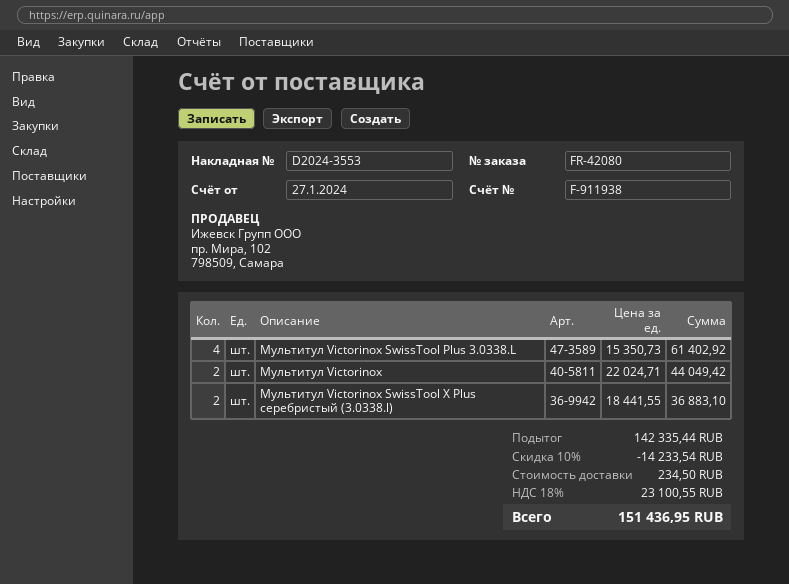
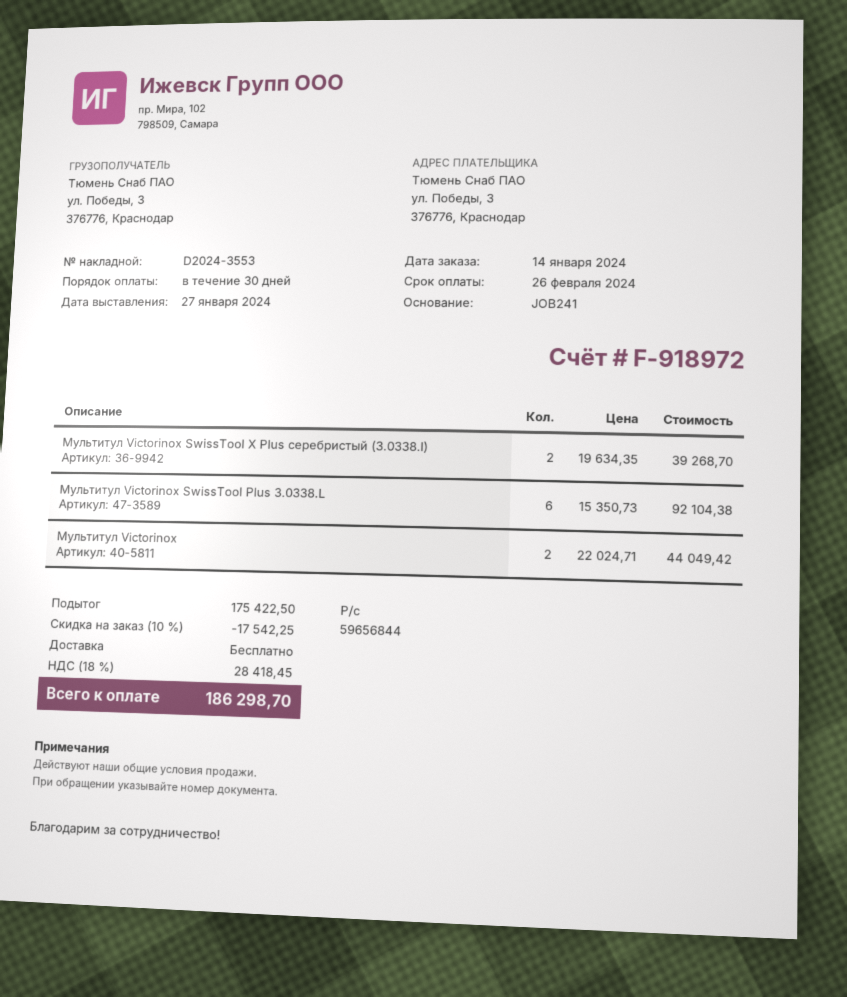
invoice number: F-911938 -> F-918972
Мультитул Victorinox SwissTool Plus 3.0338.L: 4 x 15350.73 = 61402.92 -> 6 x 15350.73 = 92104.38
Мультитул Victorinox SwissTool X Plus серебристый (3.0338.l): 2 x 18441.55 = 36883.10 -> 2 x 19634.35 = 39268.70
subtotal: 142335.44 -> 175422.50
discount: 10% = 14233.54 -> 10% = 17542.25
shipping: 234.50 -> 0.00
tax: 18% = 23100.55 -> 18% = 28418.45
total: 151436.95 -> 186298.70

